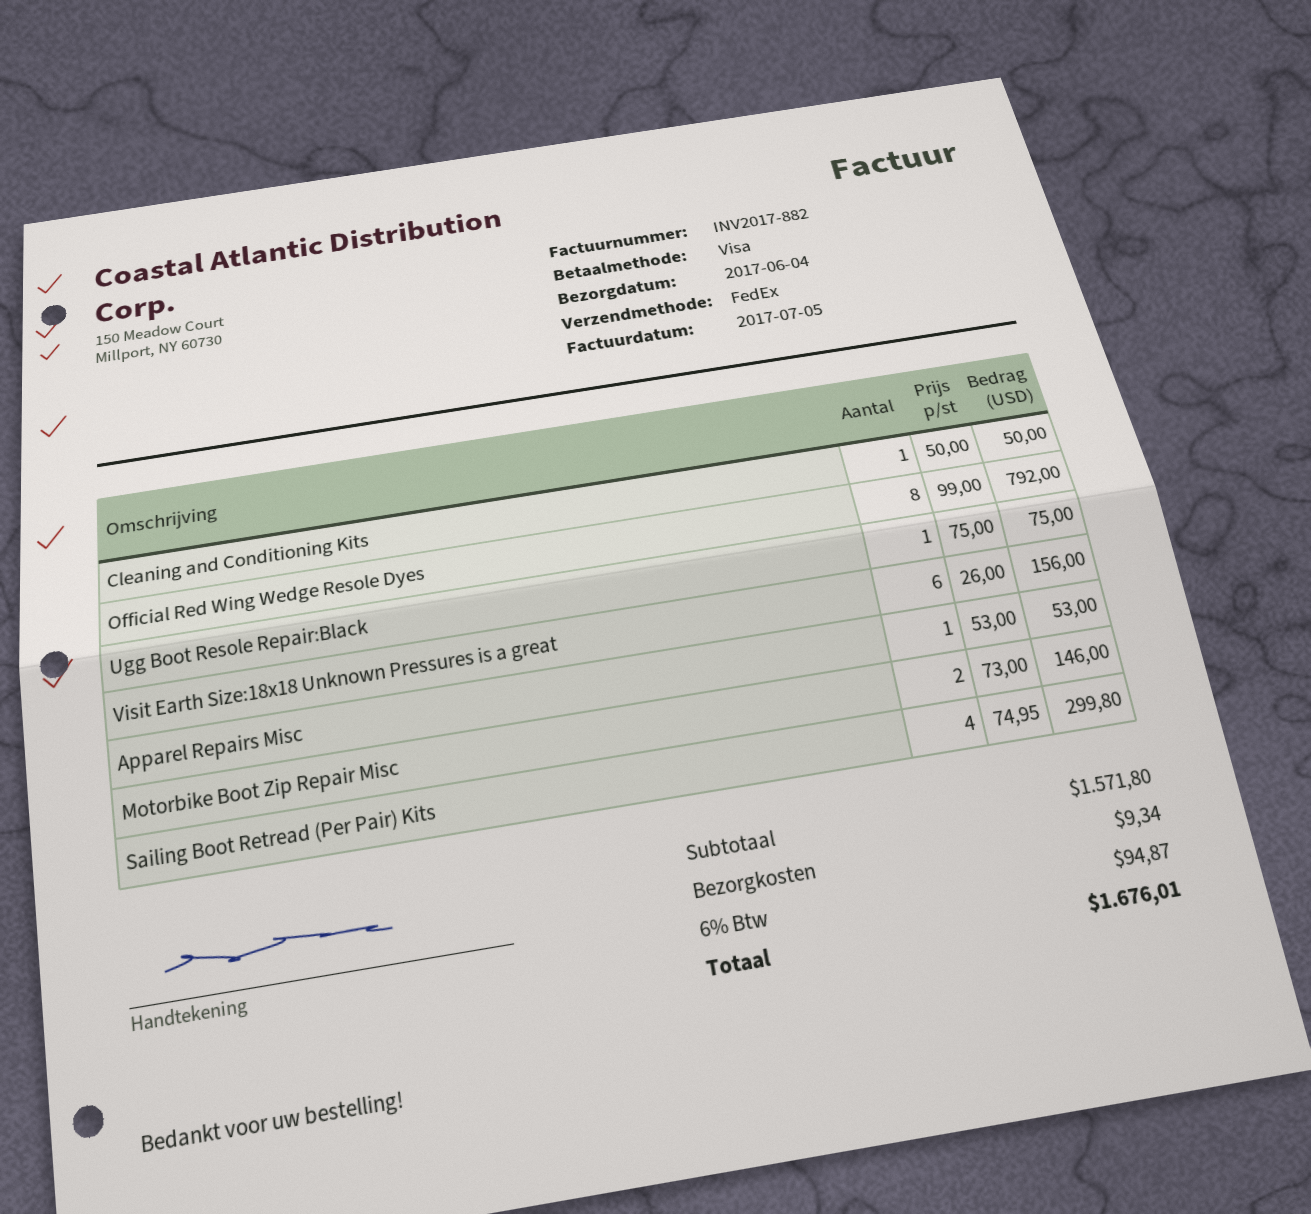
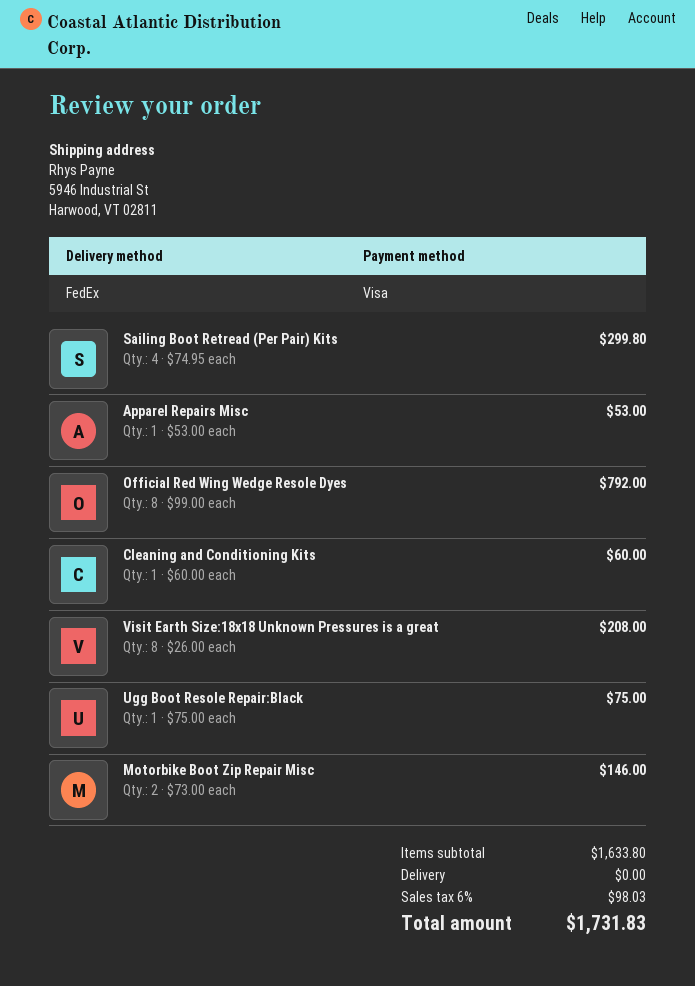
Cleaning and Conditioning Kits: 1 x 50.00 = 50.00 -> 1 x 60.00 = 60.00
Visit Earth Size:18x18 Unknown Pressures is a great: 6 x 26.00 = 156.00 -> 8 x 26.00 = 208.00
subtotal: 1571.80 -> 1633.80
shipping: 9.34 -> 0.00
tax: 6% = 94.87 -> 6% = 98.03
total: 1676.01 -> 1731.83

